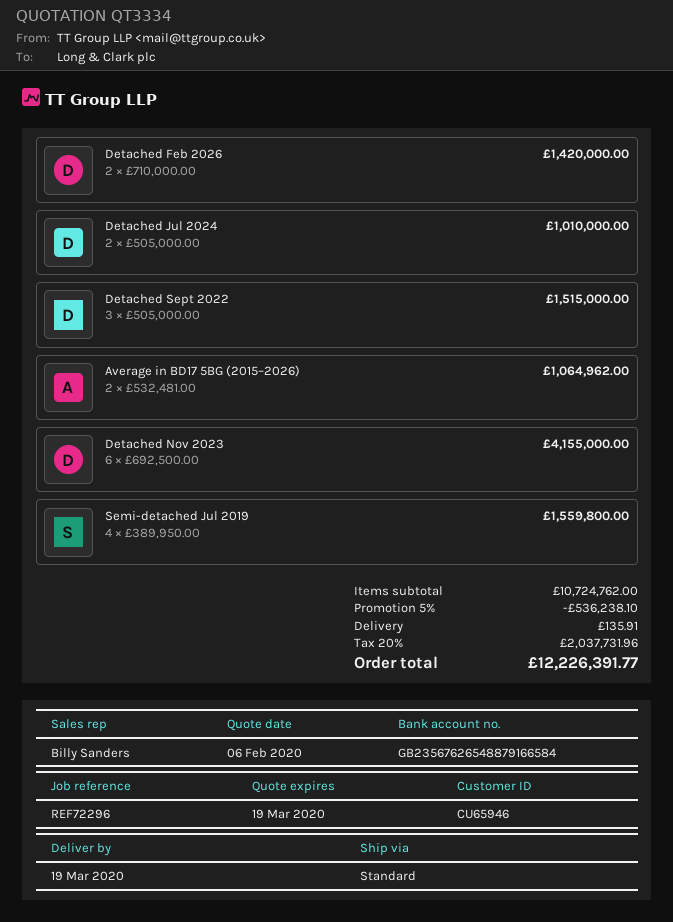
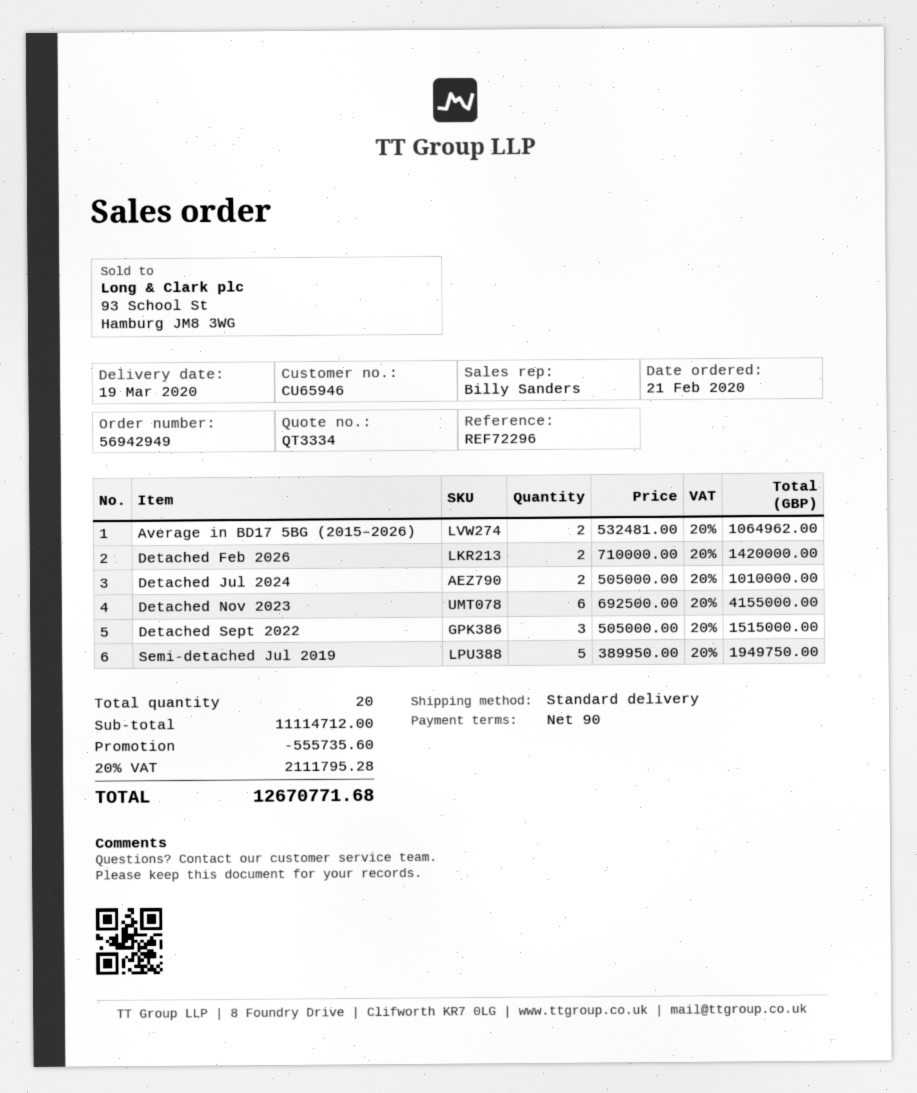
Semi-detached Jul 2019: 4 x 389950.00 = 1559800.00 -> 5 x 389950.00 = 1949750.00
subtotal: 10724762.00 -> 11114712.00
discount: 536238.10 -> 555735.60
shipping: 135.91 -> none
tax: 20% = 2037731.96 -> 20% = 2111795.28
total: 12226391.77 -> 12670771.68

